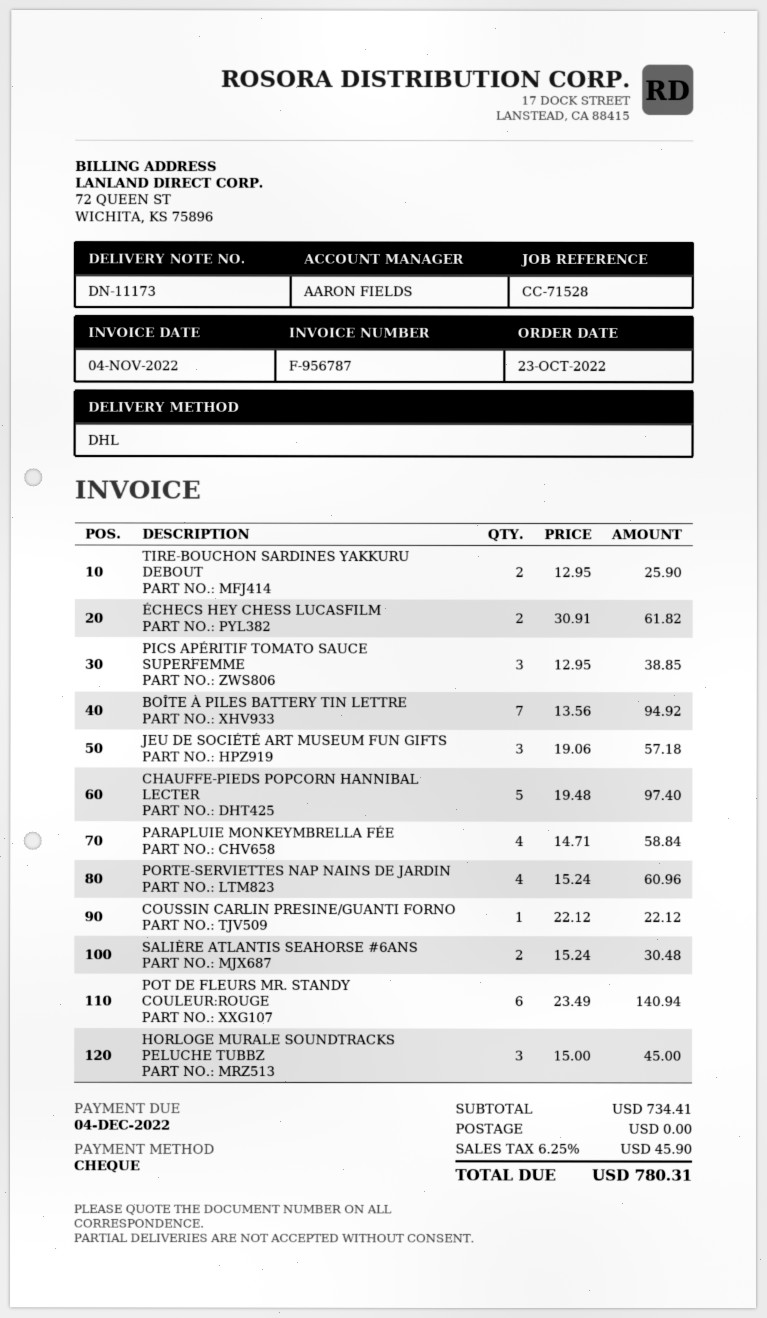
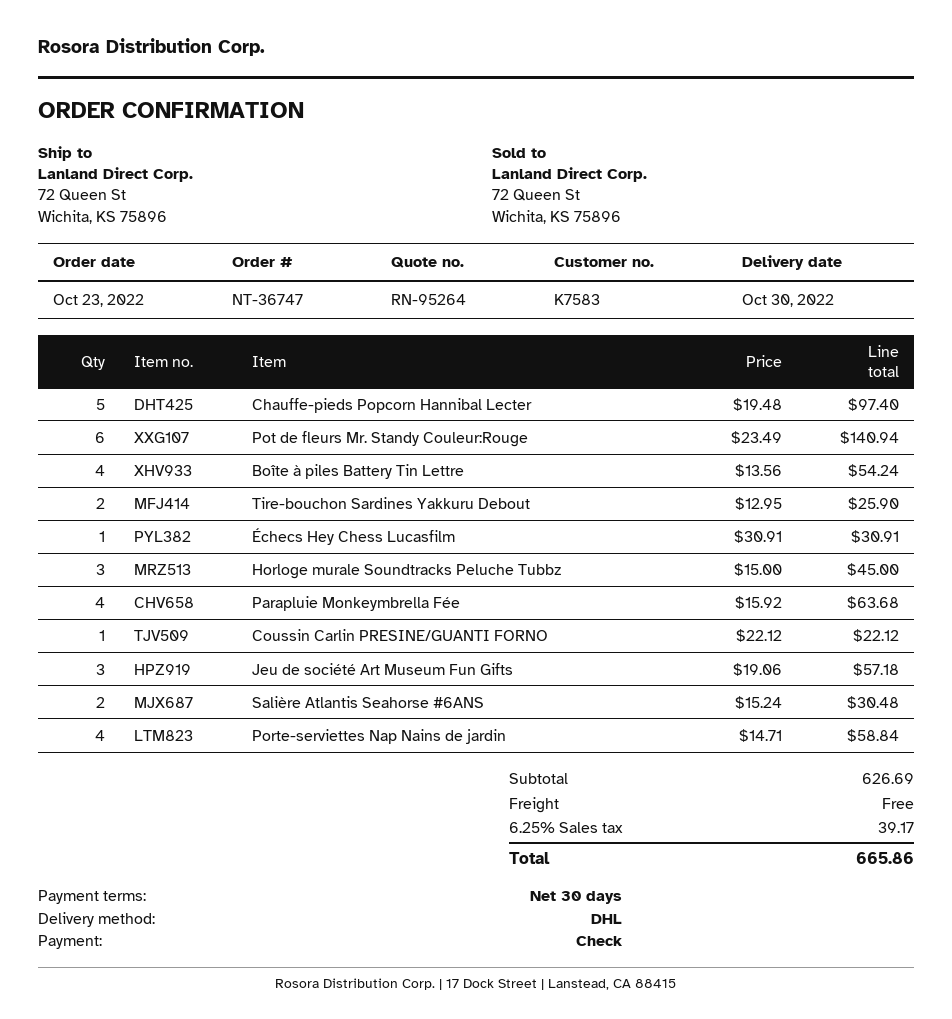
ÉCHECS HEY CHESS LUCASFILM: 2 x 30.91 = 61.82 -> 1 x 30.91 = 30.91
PICS APÉRITIF TOMATO SAUCE SUPERFEMME: 3 x 12.95 = 38.85 -> none
BOÎTE À PILES BATTERY TIN LETTRE: 7 x 13.56 = 94.92 -> 4 x 13.56 = 54.24
PARAPLUIE MONKEYMBRELLA FÉE: 4 x 14.71 = 58.84 -> 4 x 15.92 = 63.68
PORTE-SERVIETTES NAP NAINS DE JARDIN: 4 x 15.24 = 60.96 -> 4 x 14.71 = 58.84
subtotal: 734.41 -> 626.69
tax: 6.25% = 45.90 -> 6.25% = 39.17
total: 780.31 -> 665.86

